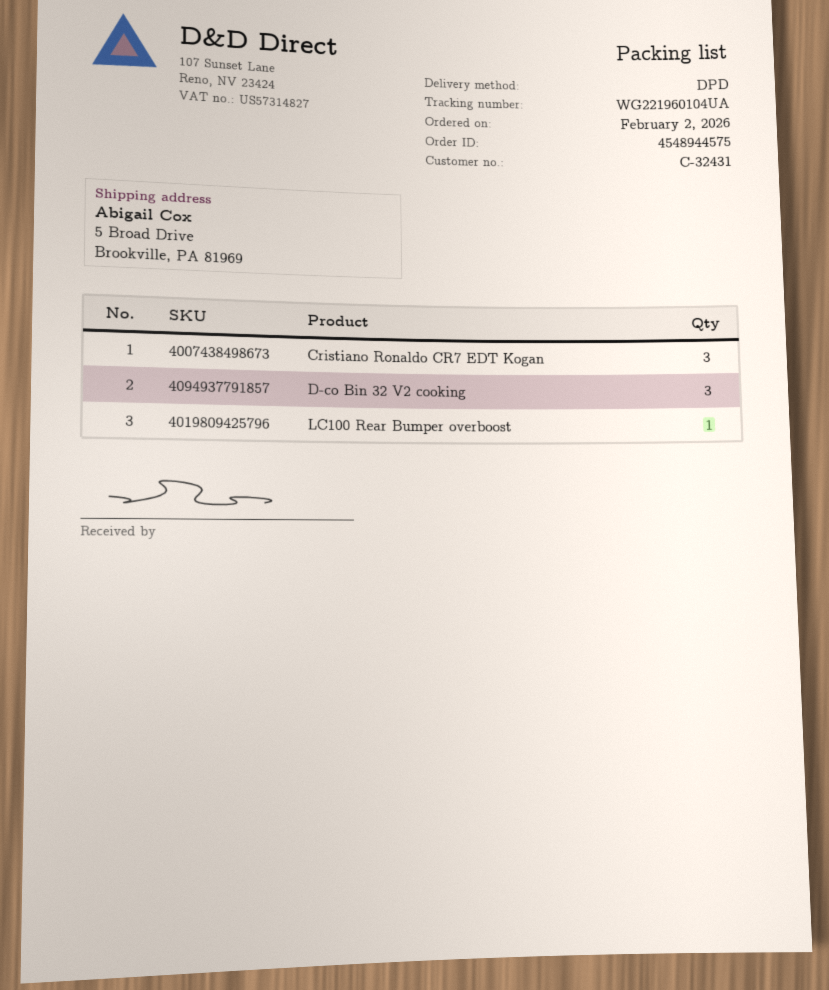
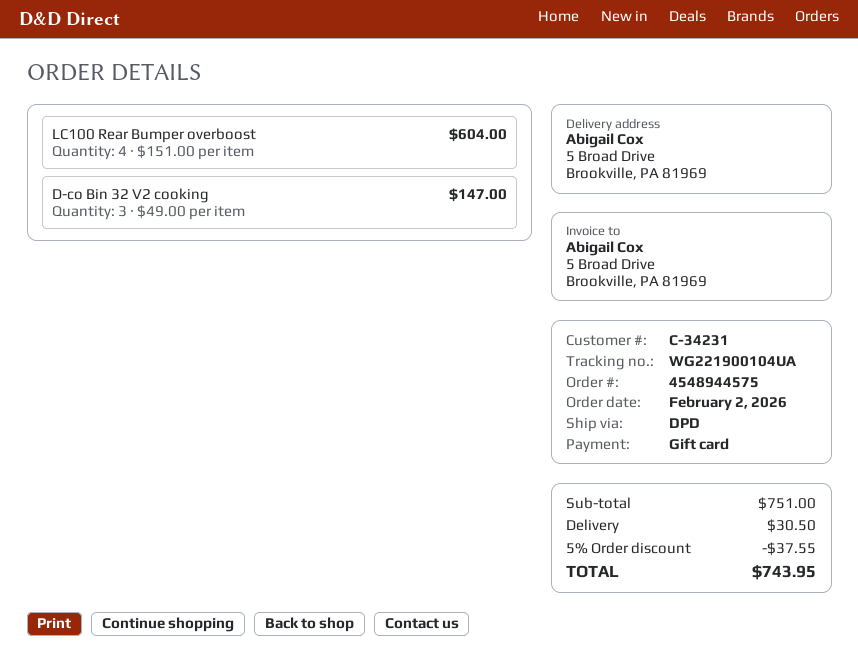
customer number: C-32431 -> C-34231
tracking number: WG221960104UA -> WG221900104UA
Cristiano Ronaldo CR7 EDT Kogan: 3 -> none
LC100 Rear Bumper overboost: 1 -> 4

